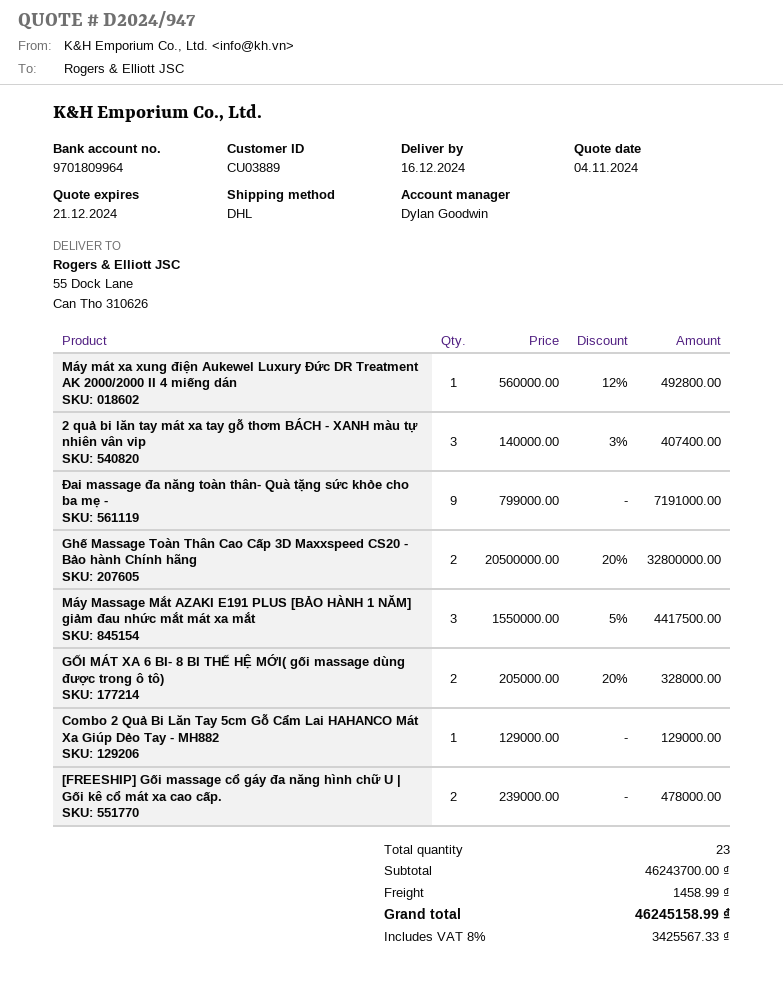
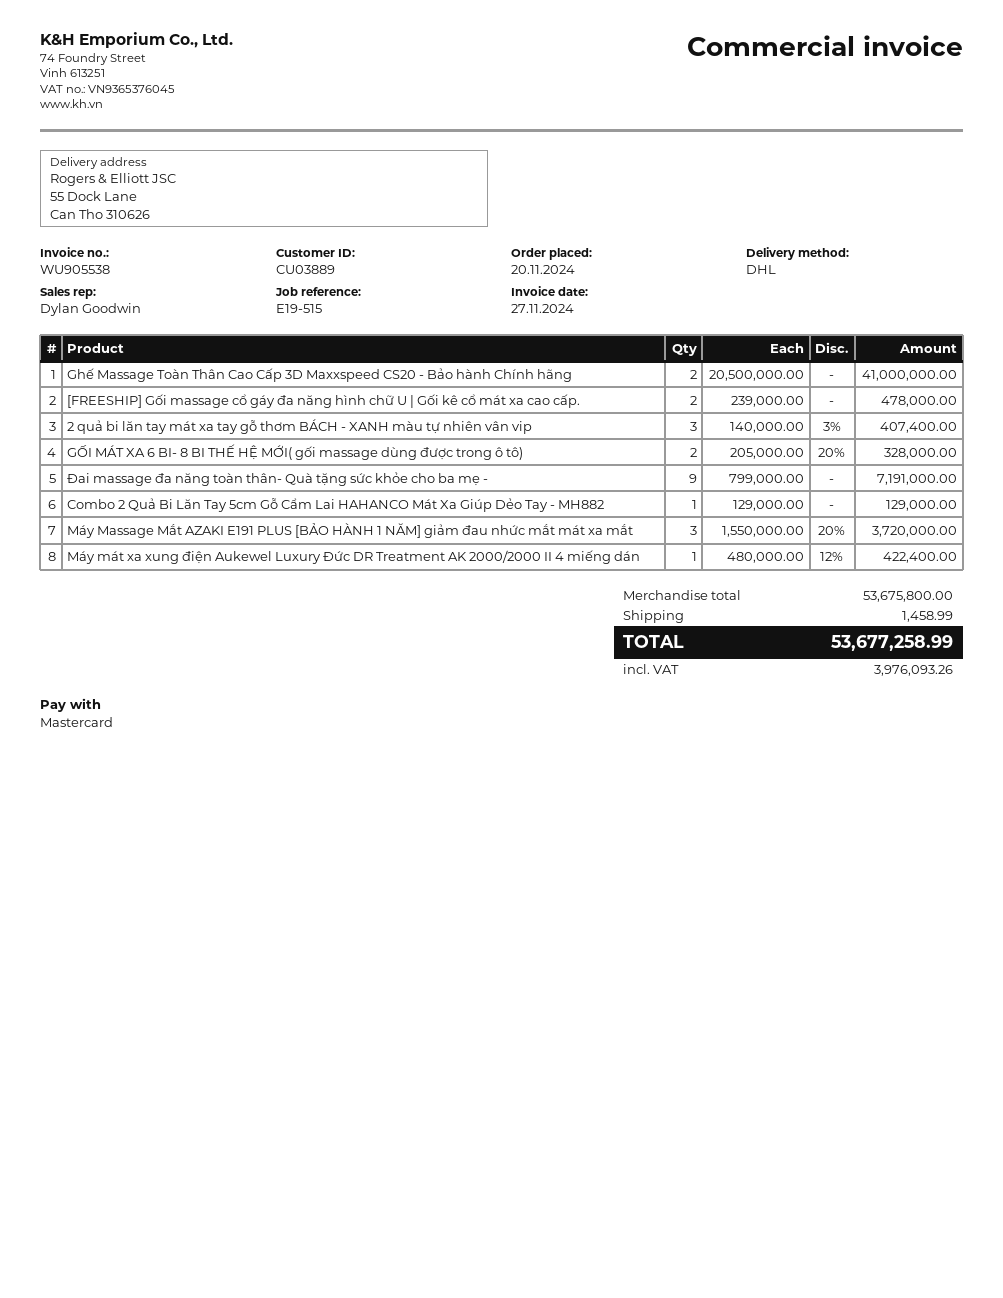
Máy mát xa xung điện Aukewel Luxury Đức DR Treatment AK 2000/2000 II 4 miếng dán: 1 x 560000.00 - 12% = 492800.00 -> 1 x 480000.00 - 12% = 422400.00
Ghế Massage Toàn Thân Cao Cấp 3D Maxxspeed CS20 - Bảo hành Chính hãng: 2 x 20500000.00 - 20% = 32800000.00 -> 2 x 20500000.00 = 41000000.00
Máy Massage Mắt AZAKI E191 PLUS [BẢO HÀNH 1 NĂM] giảm đau nhức mắt mát xa mắt: 3 x 1550000.00 - 5% = 4417500.00 -> 3 x 1550000.00 - 20% = 3720000.00
subtotal: 46243700.00 -> 53675800.00
tax: 3425567.33 -> 3976093.26
total: 46245158.99 -> 53677258.99

